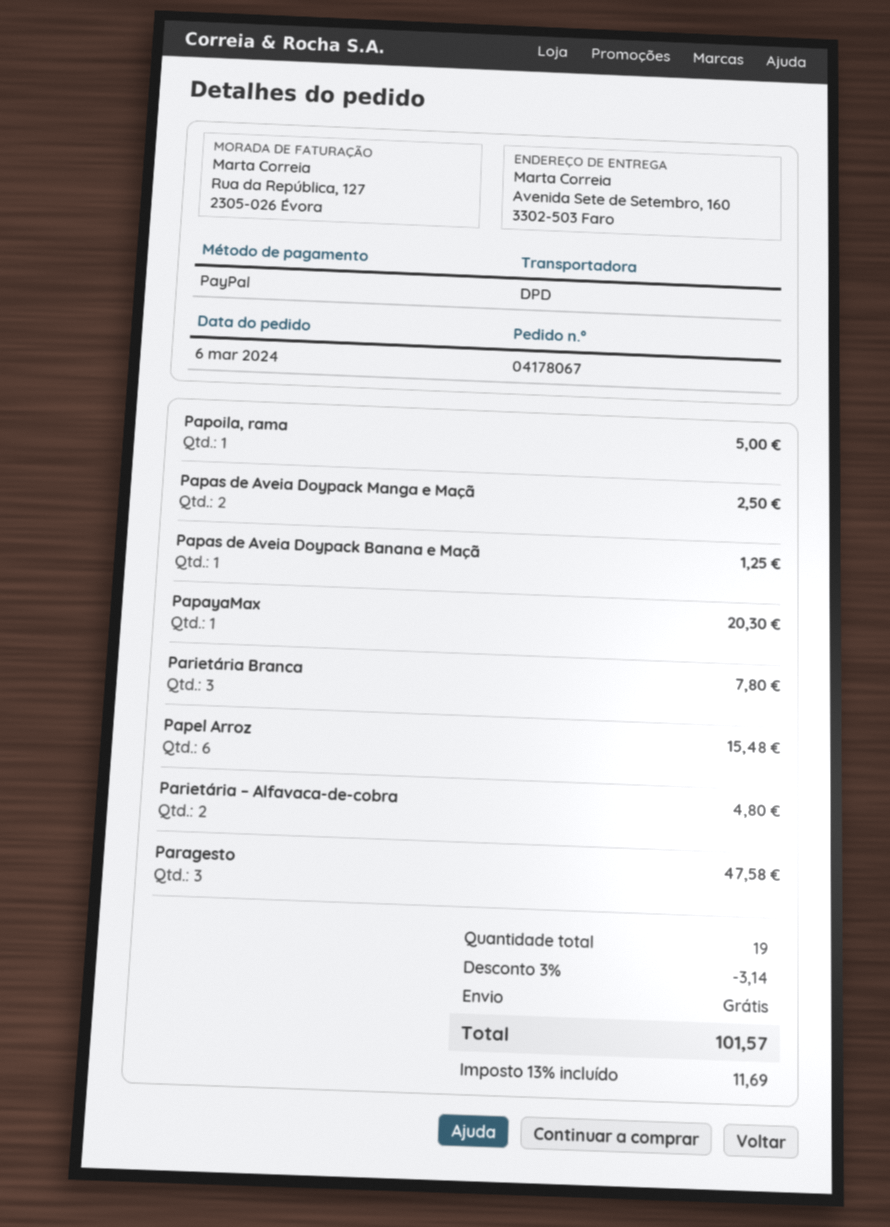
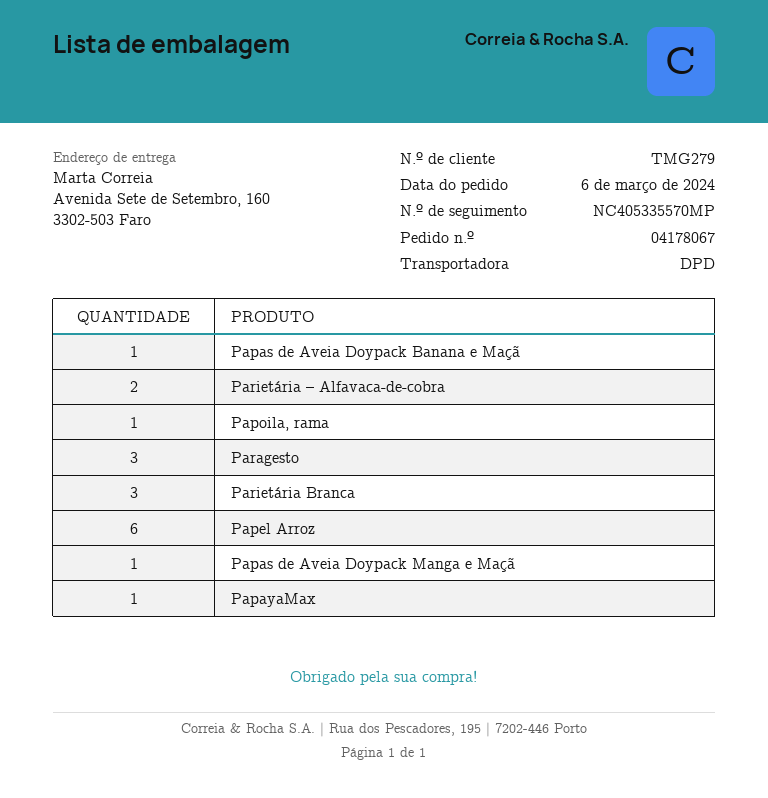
Papas de Aveia Doypack Manga e Maçã: 2 -> 1

